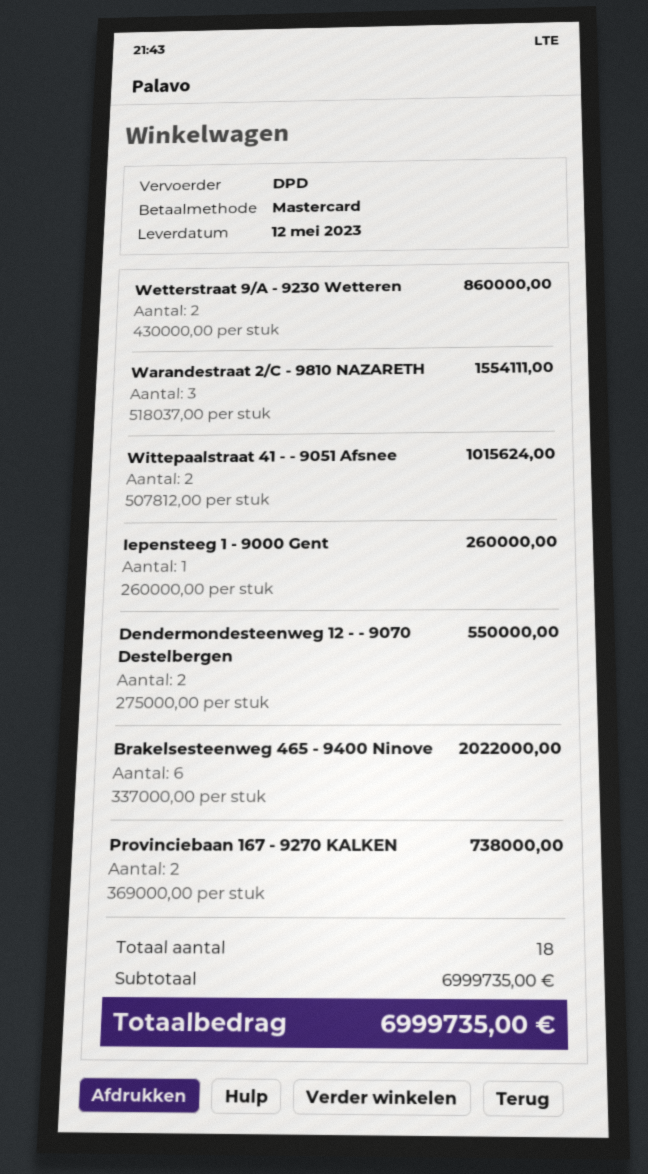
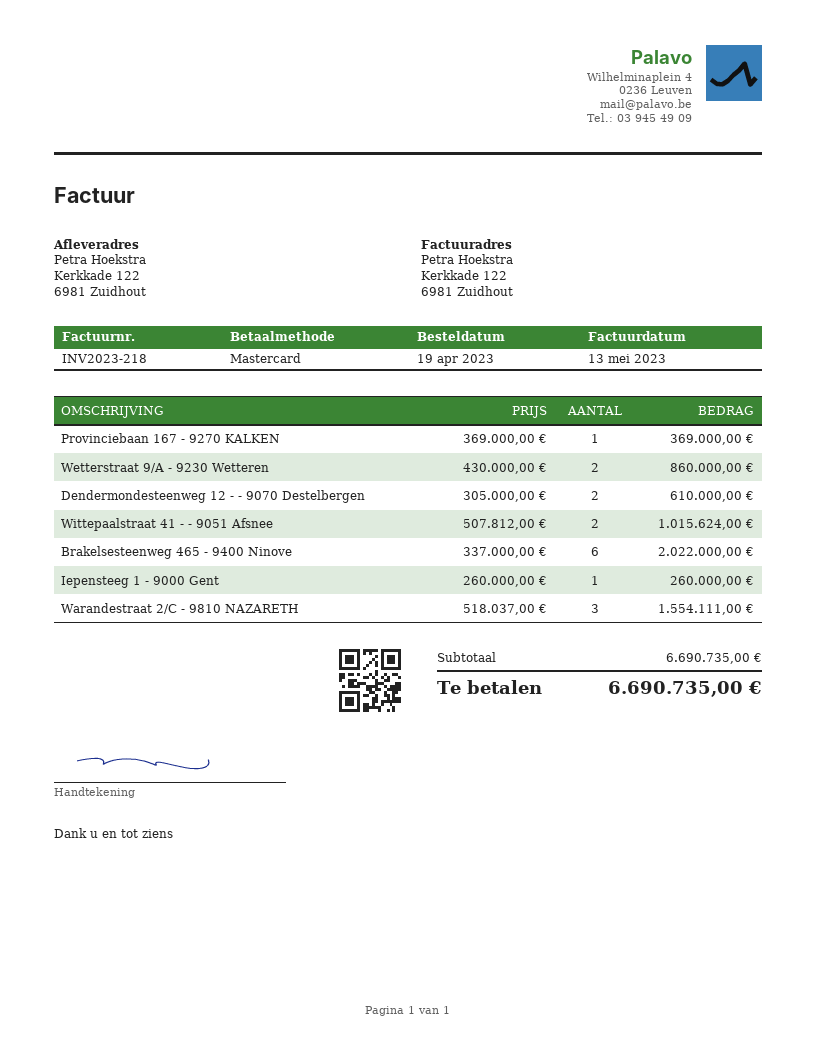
Dendermondesteenweg 12 - - 9070 Destelbergen: 2 x 275000.00 = 550000.00 -> 2 x 305000.00 = 610000.00
Provinciebaan 167 - 9270 KALKEN: 2 x 369000.00 = 738000.00 -> 1 x 369000.00 = 369000.00
subtotal: 6999735.00 -> 6690735.00
total: 6999735.00 -> 6690735.00

